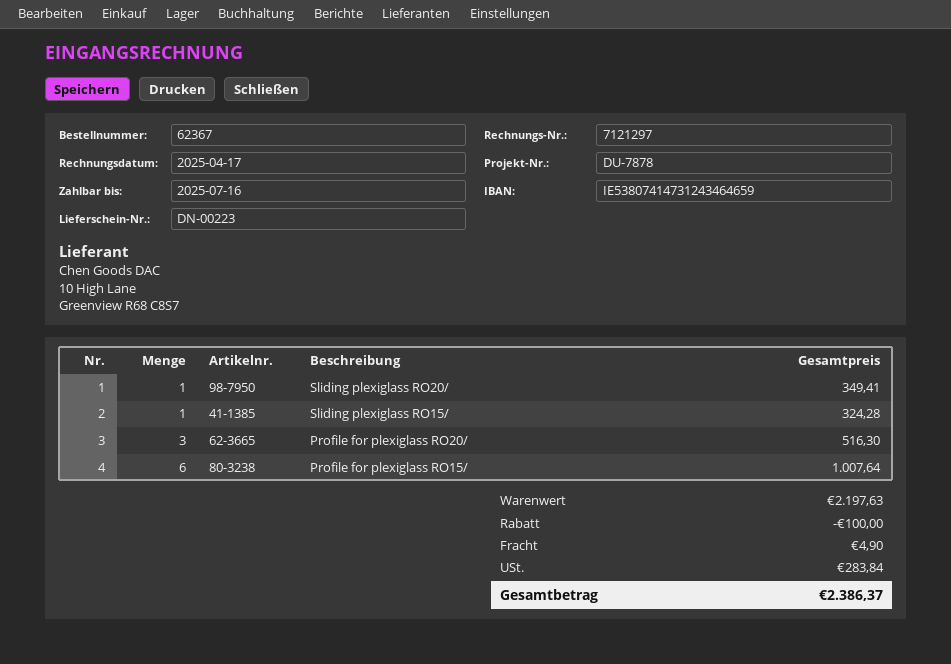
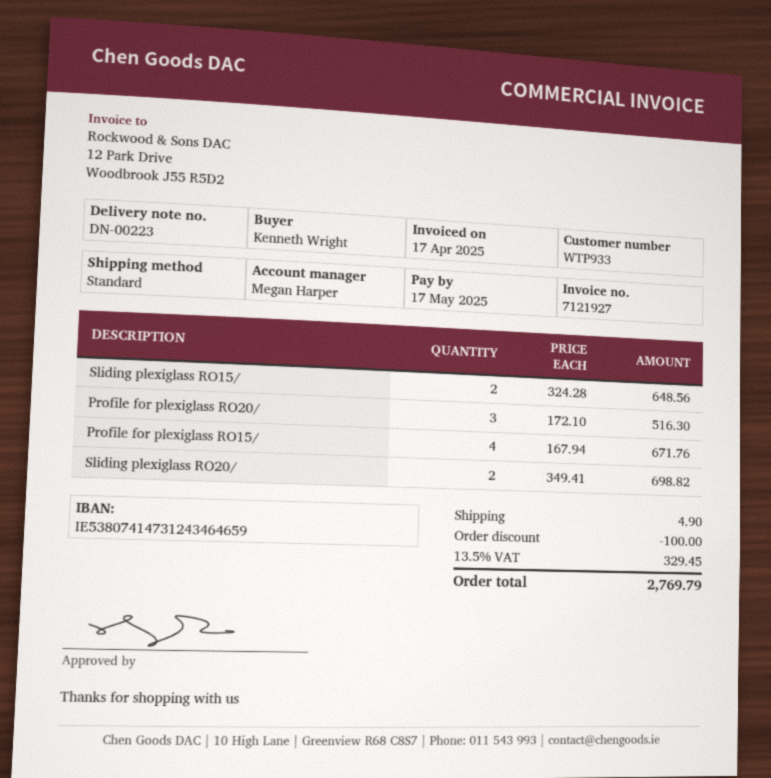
invoice number: 7121297 -> 7121927
due date: 2025-07-16 -> 2025-05-17
Sliding plexiglass RO20/: 1 for 349.41 -> 2 for 698.82
Sliding plexiglass RO15/: 1 for 324.28 -> 2 for 648.56
Profile for plexiglass RO15/: 6 for 1007.64 -> 4 for 671.76
tax: 283.84 -> 329.45
total: 2386.37 -> 2769.79

